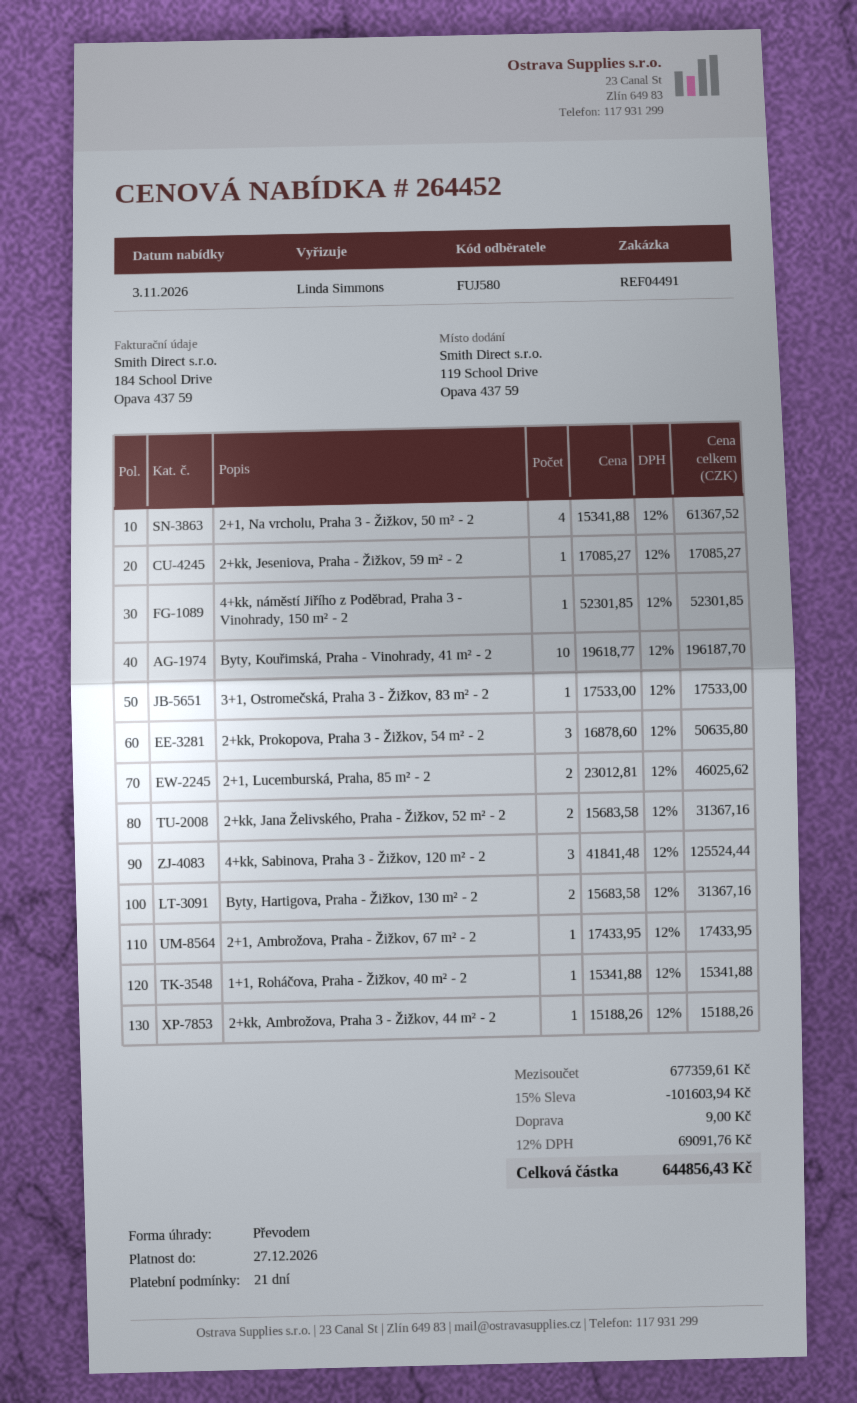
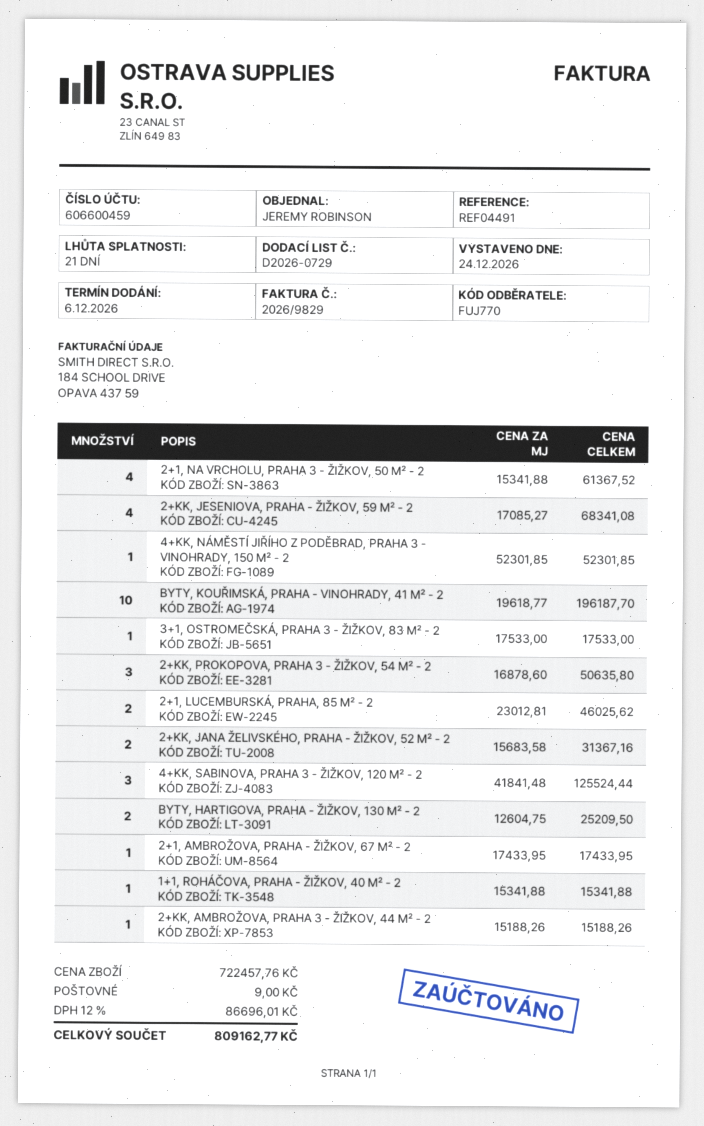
customer number: FUJ580 -> FUJ770
2+kk, Jeseniova, Praha - Žižkov, 59 m² - 2: 1 x 17085.27 = 17085.27 -> 4 x 17085.27 = 68341.08
Byty, Hartigova, Praha - Žižkov, 130 m² - 2: 2 x 15683.58 = 31367.16 -> 2 x 12604.75 = 25209.50
subtotal: 677359.61 -> 722457.76
discount: 15% = 101603.94 -> none
tax: 12% = 69091.76 -> 12% = 86696.01
total: 644856.43 -> 809162.77

